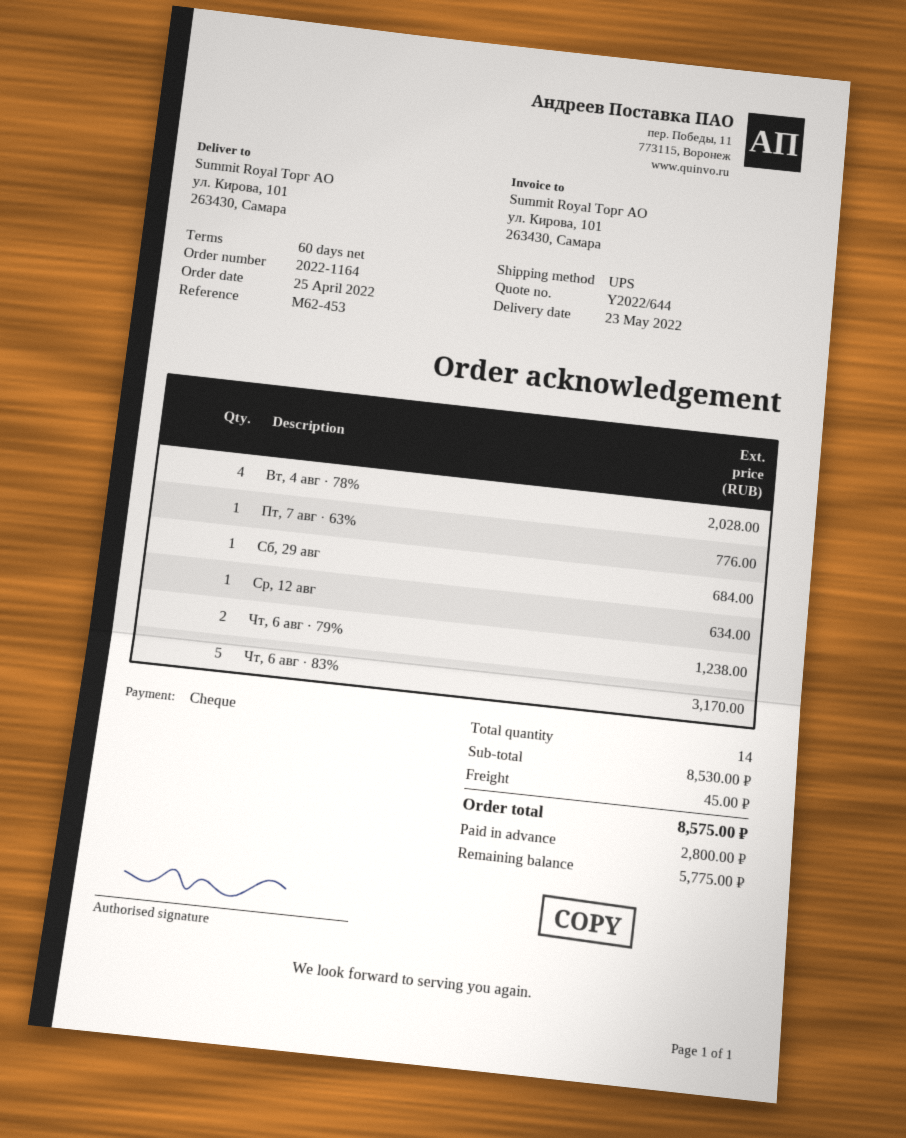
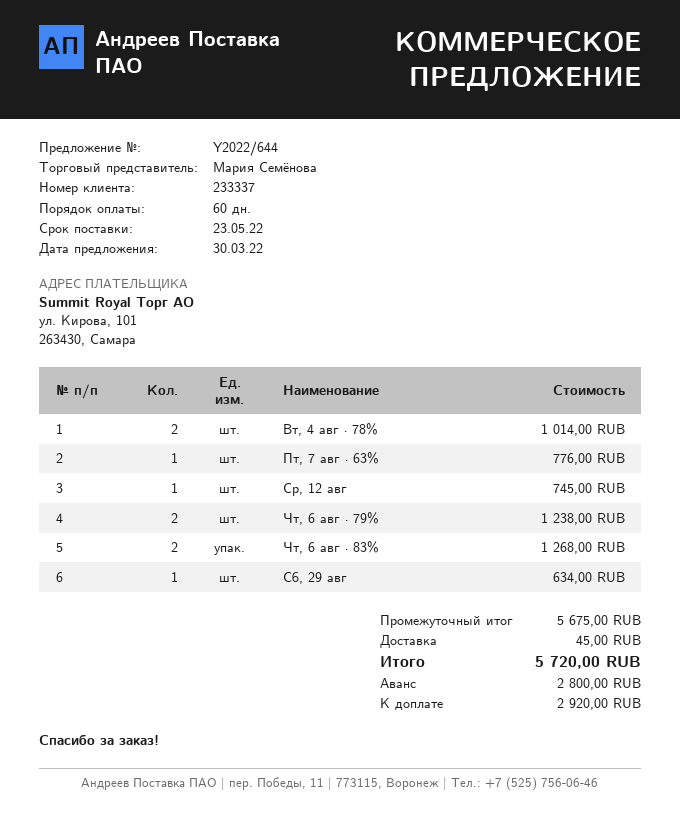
Вт, 4 авг · 78%: 4 for 2028.00 -> 2 for 1014.00
Сб, 29 авг: 1 for 684.00 -> 1 for 634.00
Ср, 12 авг: 1 for 634.00 -> 1 for 745.00
Чт, 6 авг · 83%: 5 for 3170.00 -> 2 for 1268.00
subtotal: 8530.00 -> 5675.00
total: 8575.00 -> 5720.00
balance: 5775.00 -> 2920.00

